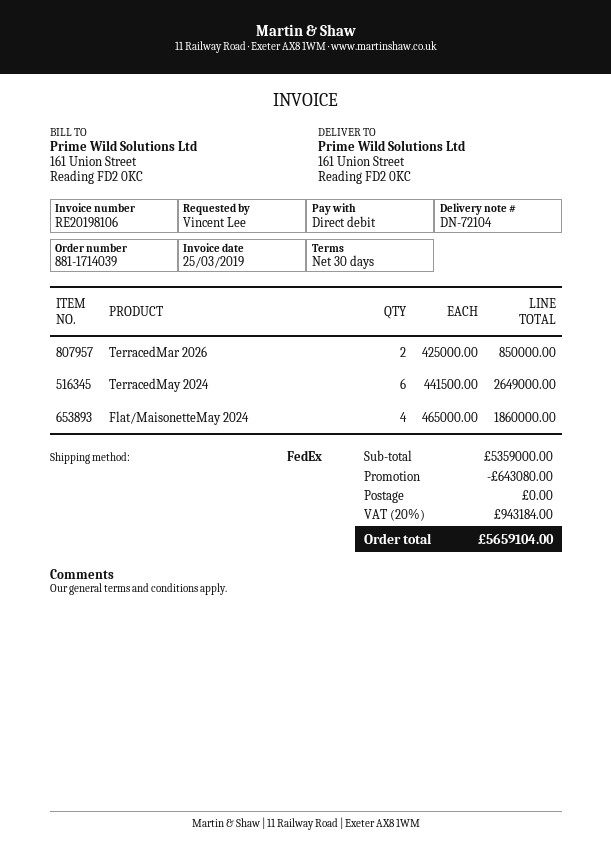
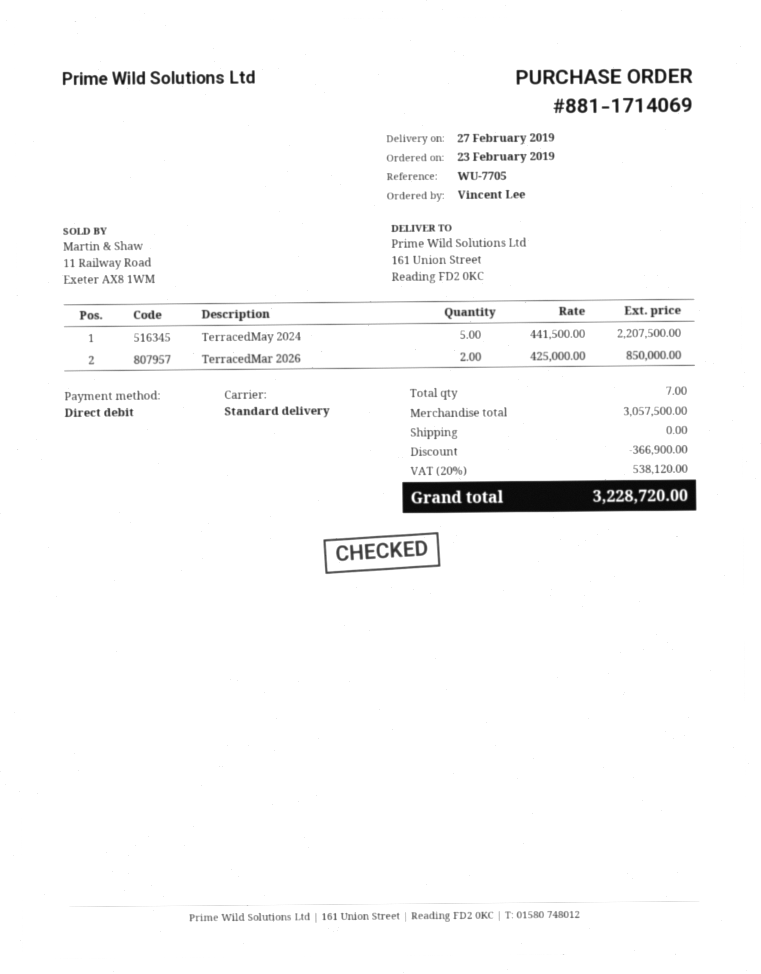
order number: 881-1714039 -> 881-1714069
shipping method: FedEx -> standard
TerracedMay 2024: 6 x 441500.00 = 2649000.00 -> 5 x 441500.00 = 2207500.00
Flat/MaisonetteMay 2024: 4 x 465000.00 = 1860000.00 -> none
subtotal: 5359000.00 -> 3057500.00
discount: 643080.00 -> 366900.00
tax: 20% = 943184.00 -> 20% = 538120.00
total: 5659104.00 -> 3228720.00

